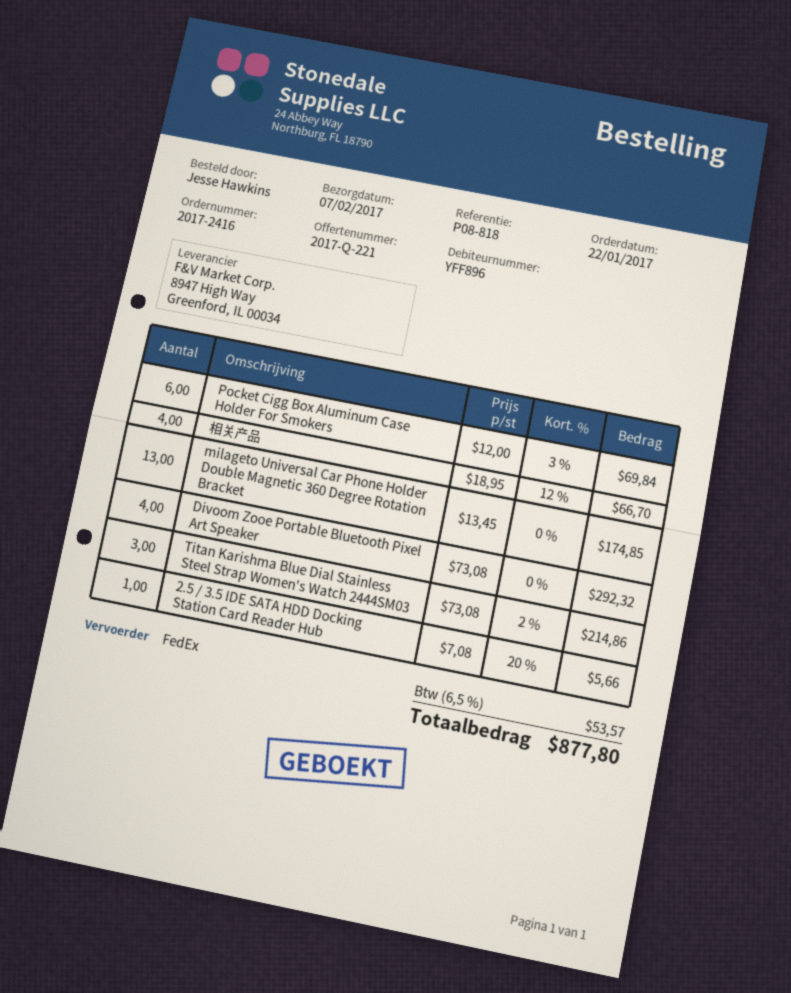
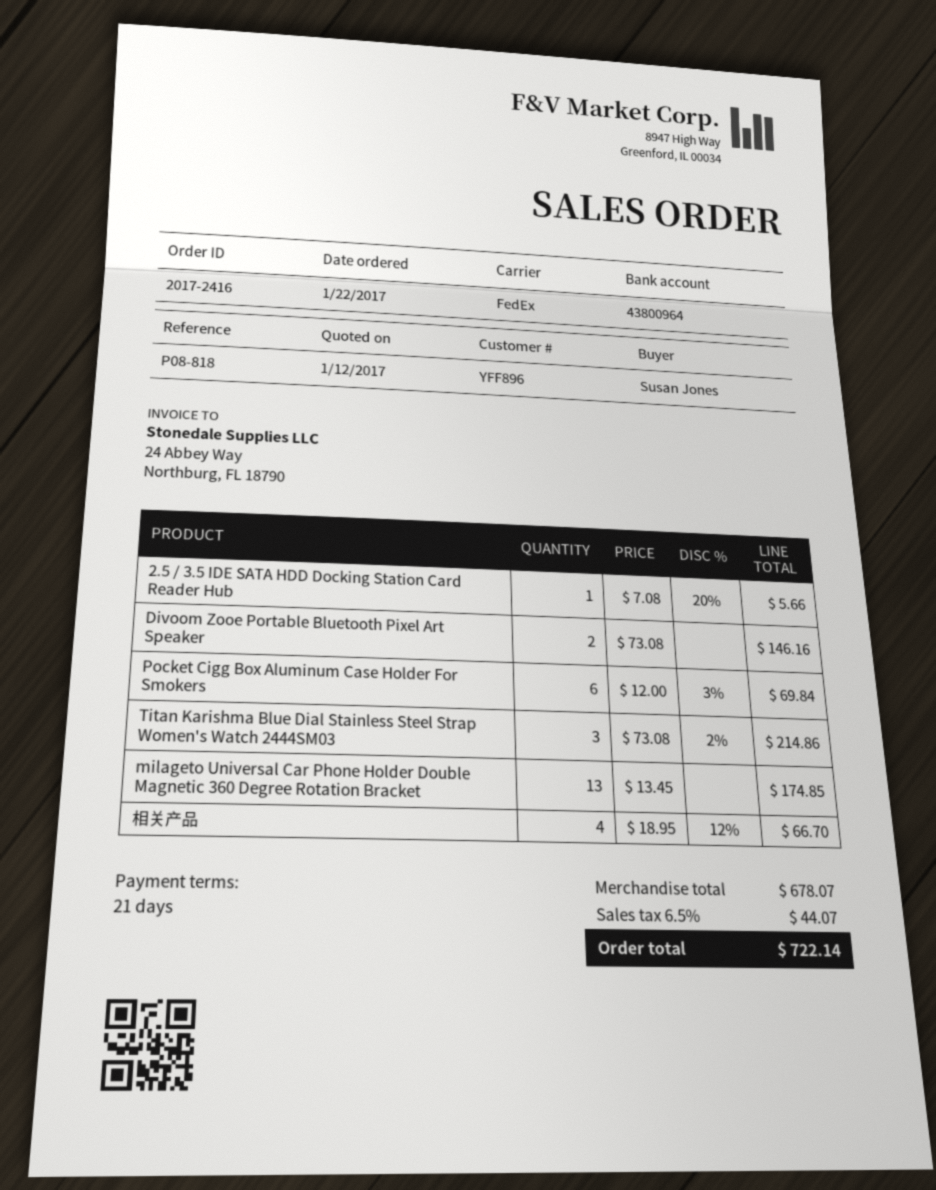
ordered by: Jesse Hawkins -> Susan Jones
Divoom Zooe Portable Bluetooth Pixel Art Speaker: 4 x 73.08 = 292.32 -> 2 x 73.08 = 146.16
tax: 6.5% = 53.57 -> 6.5% = 44.07
total: 877.80 -> 722.14

